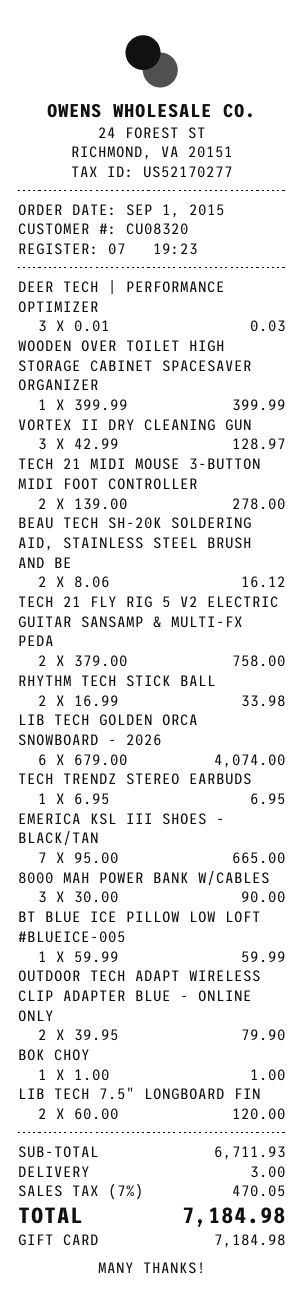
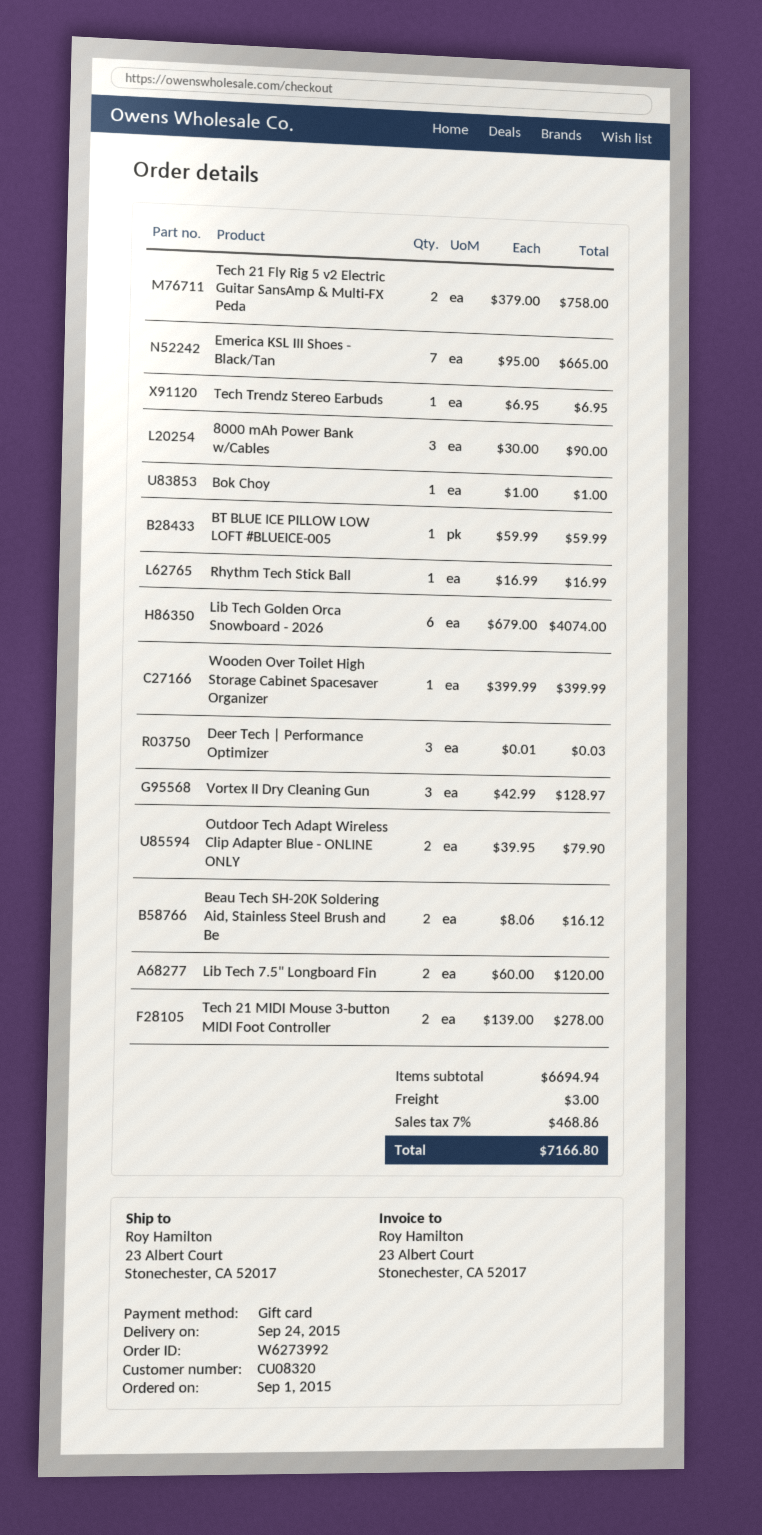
RHYTHM TECH STICK BALL: 2 x 16.99 = 33.98 -> 1 x 16.99 = 16.99
subtotal: 6711.93 -> 6694.94
tax: 7% = 470.05 -> 7% = 468.86
total: 7184.98 -> 7166.80

